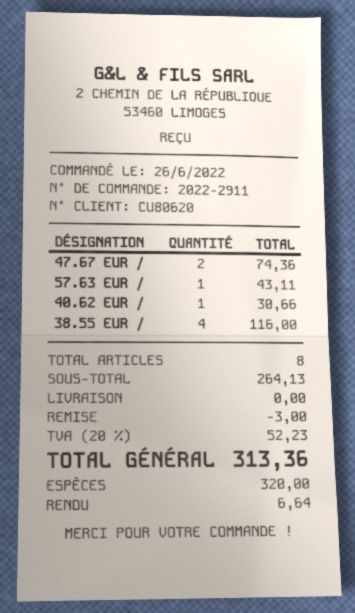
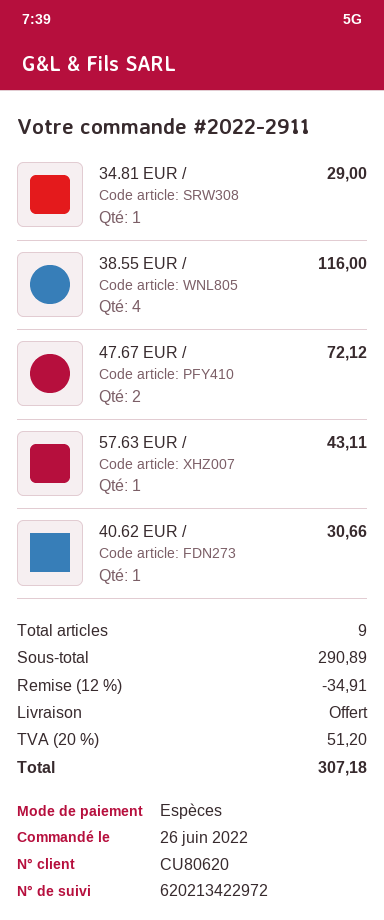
47.67 EUR /: 2 for 74.36 -> 2 for 72.12
34.81 EUR /: none -> 1 for 29.00
total quantity: 8 -> 9
subtotal: 264.13 -> 290.89
discount: 3.00 -> 34.91
tax: 20% = 52.23 -> 20% = 51.20
total: 313.36 -> 307.18

